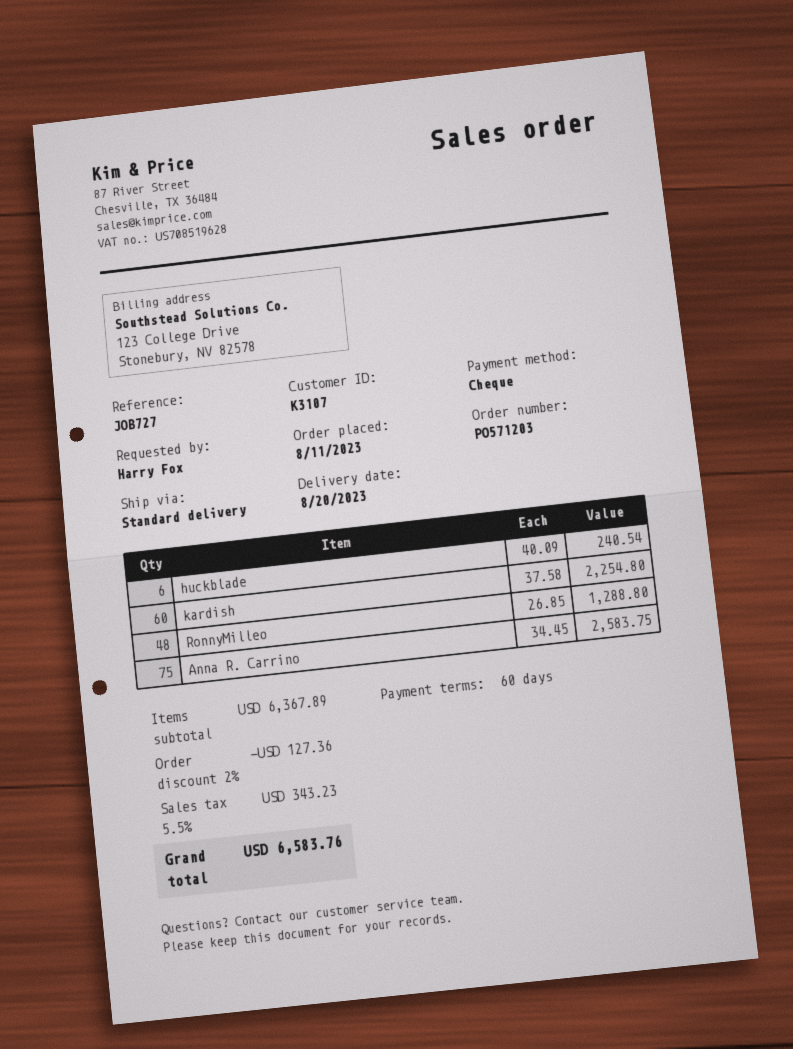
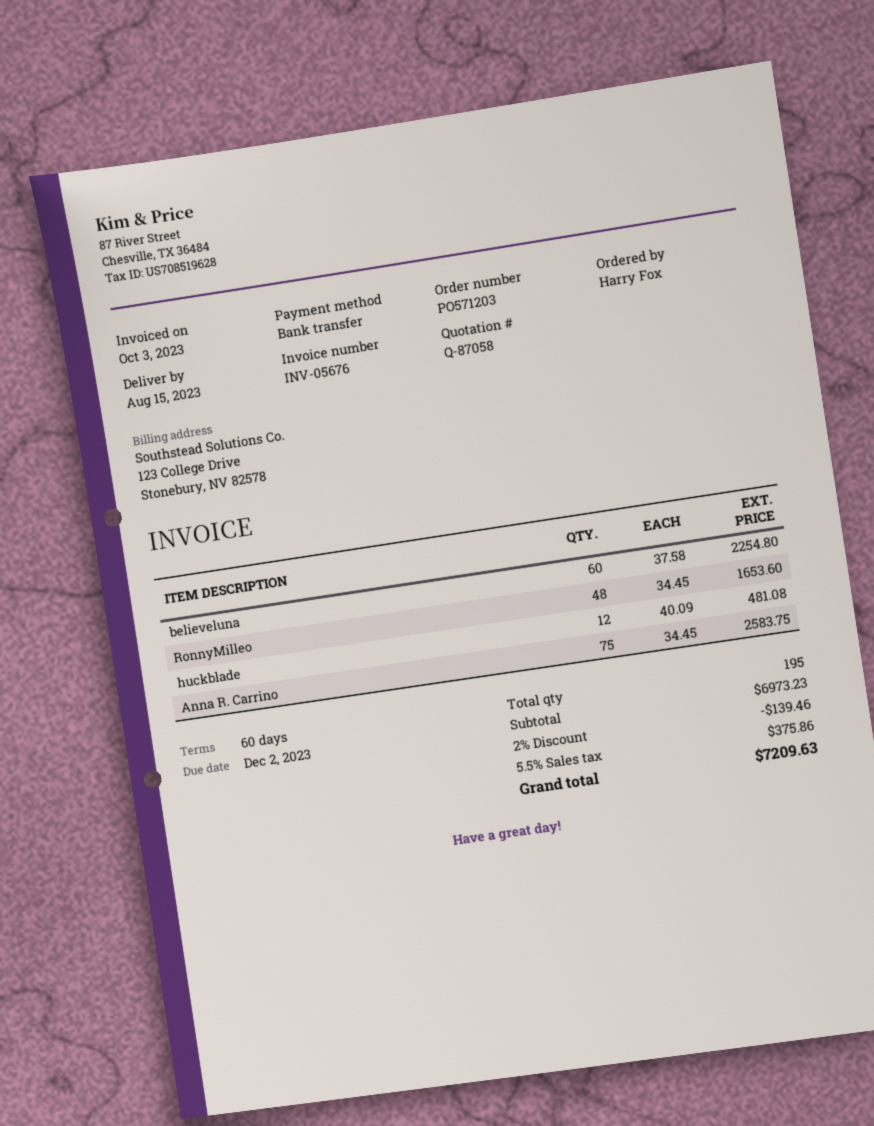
delivery date: 2023-08-20 -> 2023-08-15
payment method: cheque -> bank transfer
huckblade: 6 x 40.09 = 240.54 -> 12 x 40.09 = 481.08
kardish: 60 x 37.58 = 2254.80 -> none
RonnyMilleo: 48 x 26.85 = 1288.80 -> 48 x 34.45 = 1653.60
believeluna: none -> 60 x 37.58 = 2254.80
subtotal: 6367.89 -> 6973.23
discount: 2% = 127.36 -> 2% = 139.46
tax: 5.5% = 343.23 -> 5.5% = 375.86
total: 6583.76 -> 7209.63

